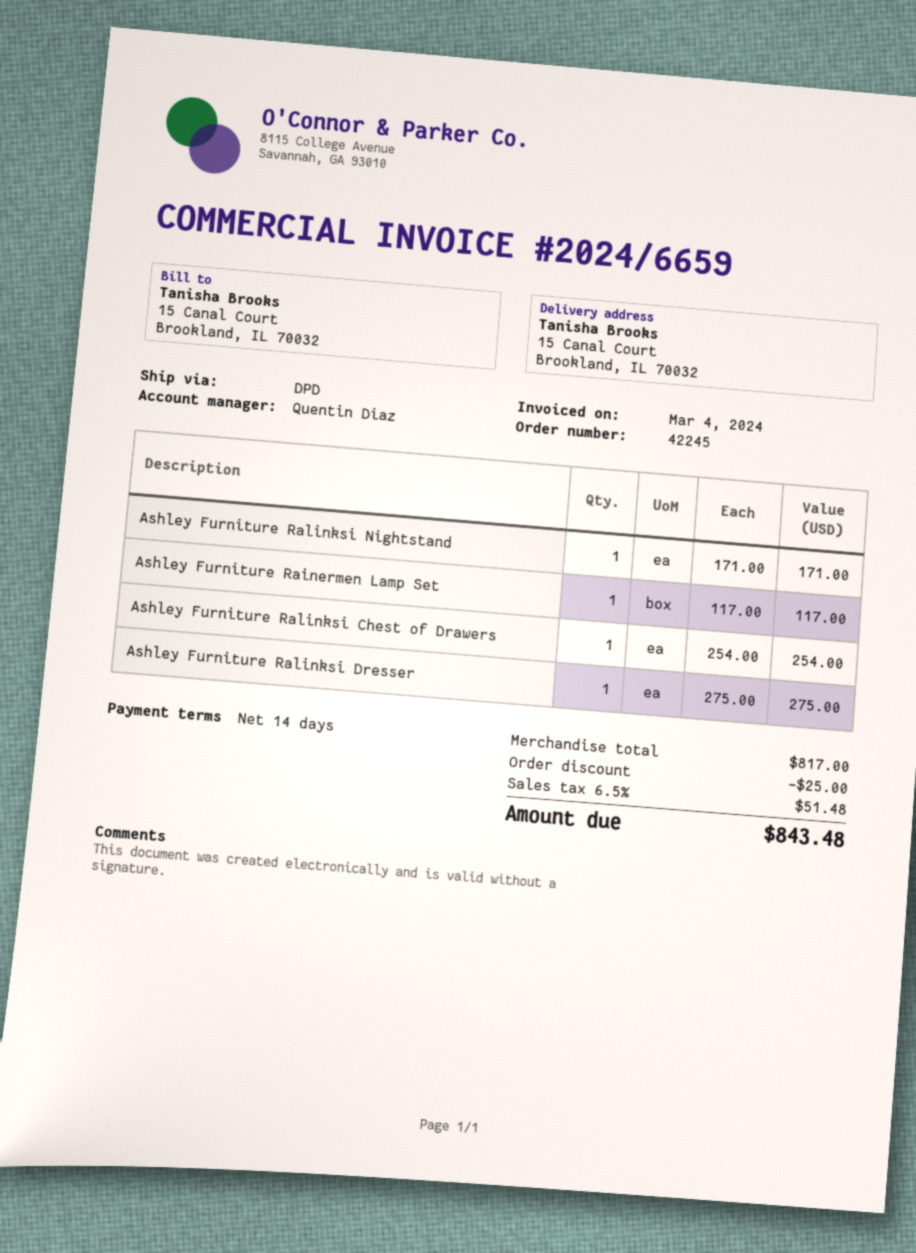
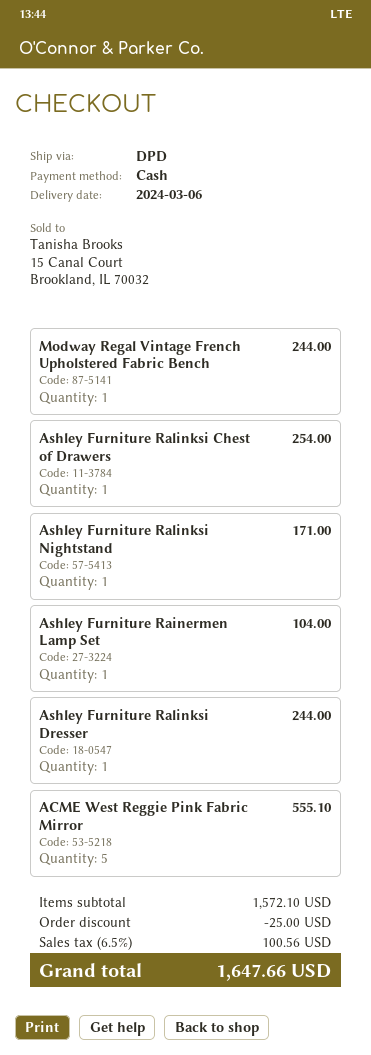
Ashley Furniture Rainermen Lamp Set: 1 for 117.00 -> 1 for 104.00
Ashley Furniture Ralinksi Dresser: 1 for 275.00 -> 1 for 244.00
Modway Regal Vintage French Upholstered Fabric Bench: none -> 1 for 244.00
ACME West Reggie Pink Fabric Mirror: none -> 5 for 555.10
subtotal: 817.00 -> 1572.10
tax: 6.5% = 51.48 -> 6.5% = 100.56
total: 843.48 -> 1647.66

